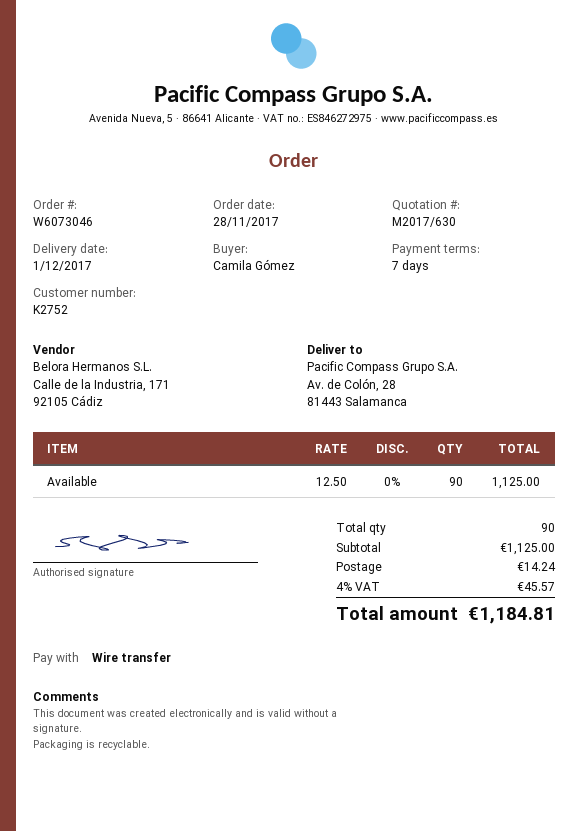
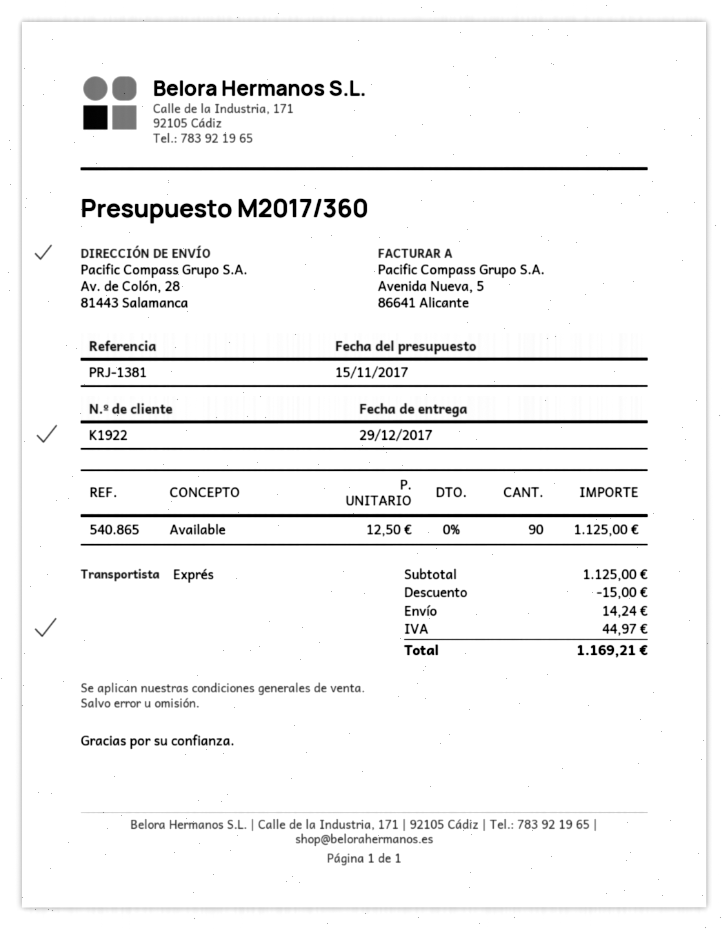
quote number: M2017/630 -> M2017/360
delivery date: 2017-12-01 -> 2017-12-29
customer number: K2752 -> K1922
discount: none -> 15.00
tax: 45.57 -> 44.97
total: 1184.81 -> 1169.21

